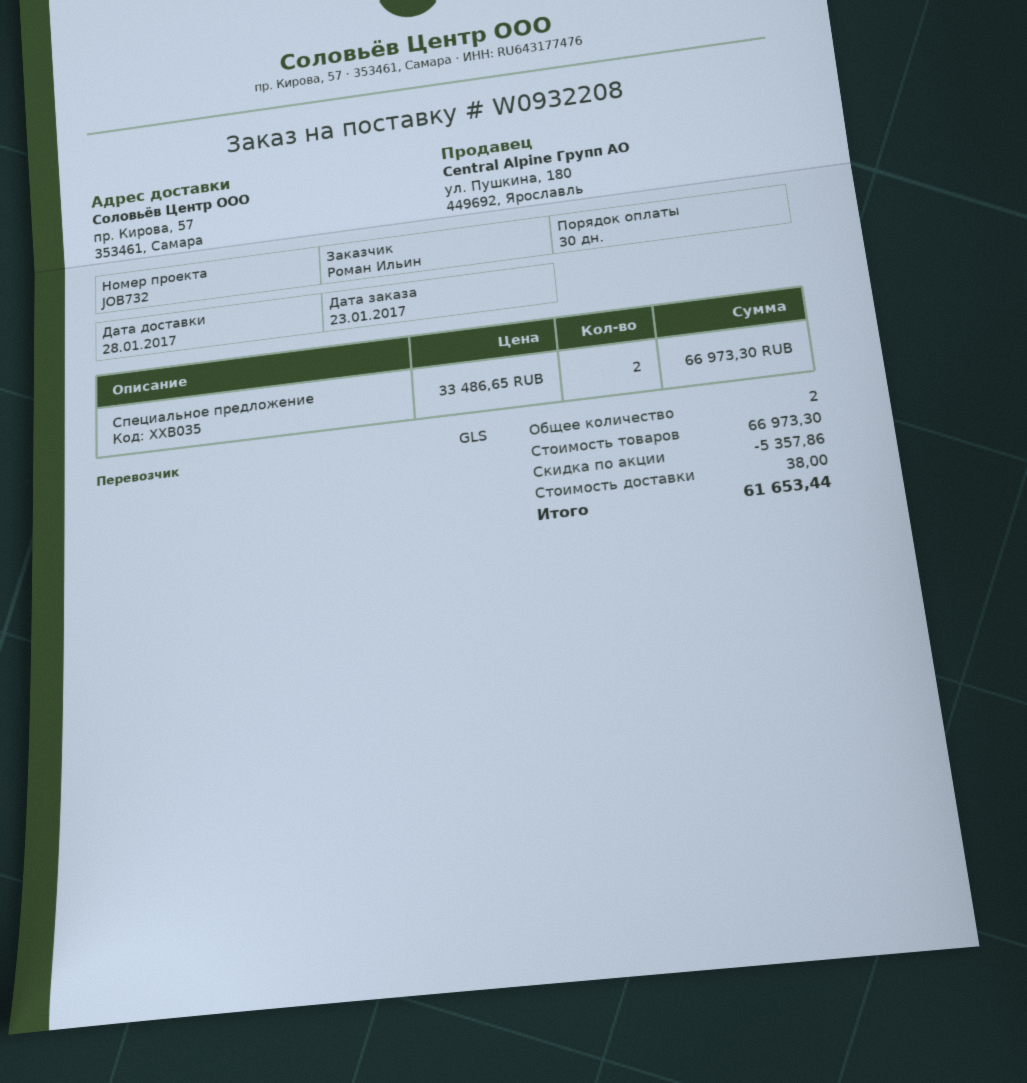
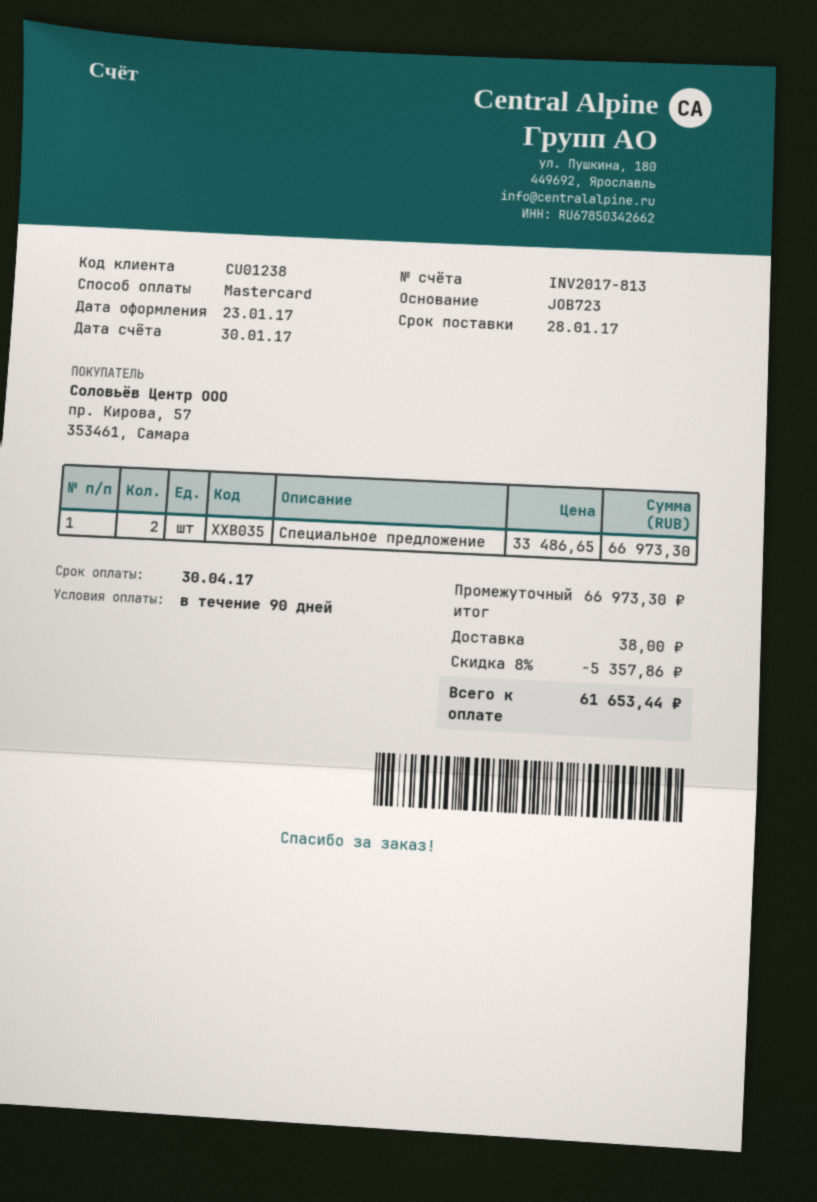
payment terms: 30 days -> 90 days
reference: JOB732 -> JOB723

